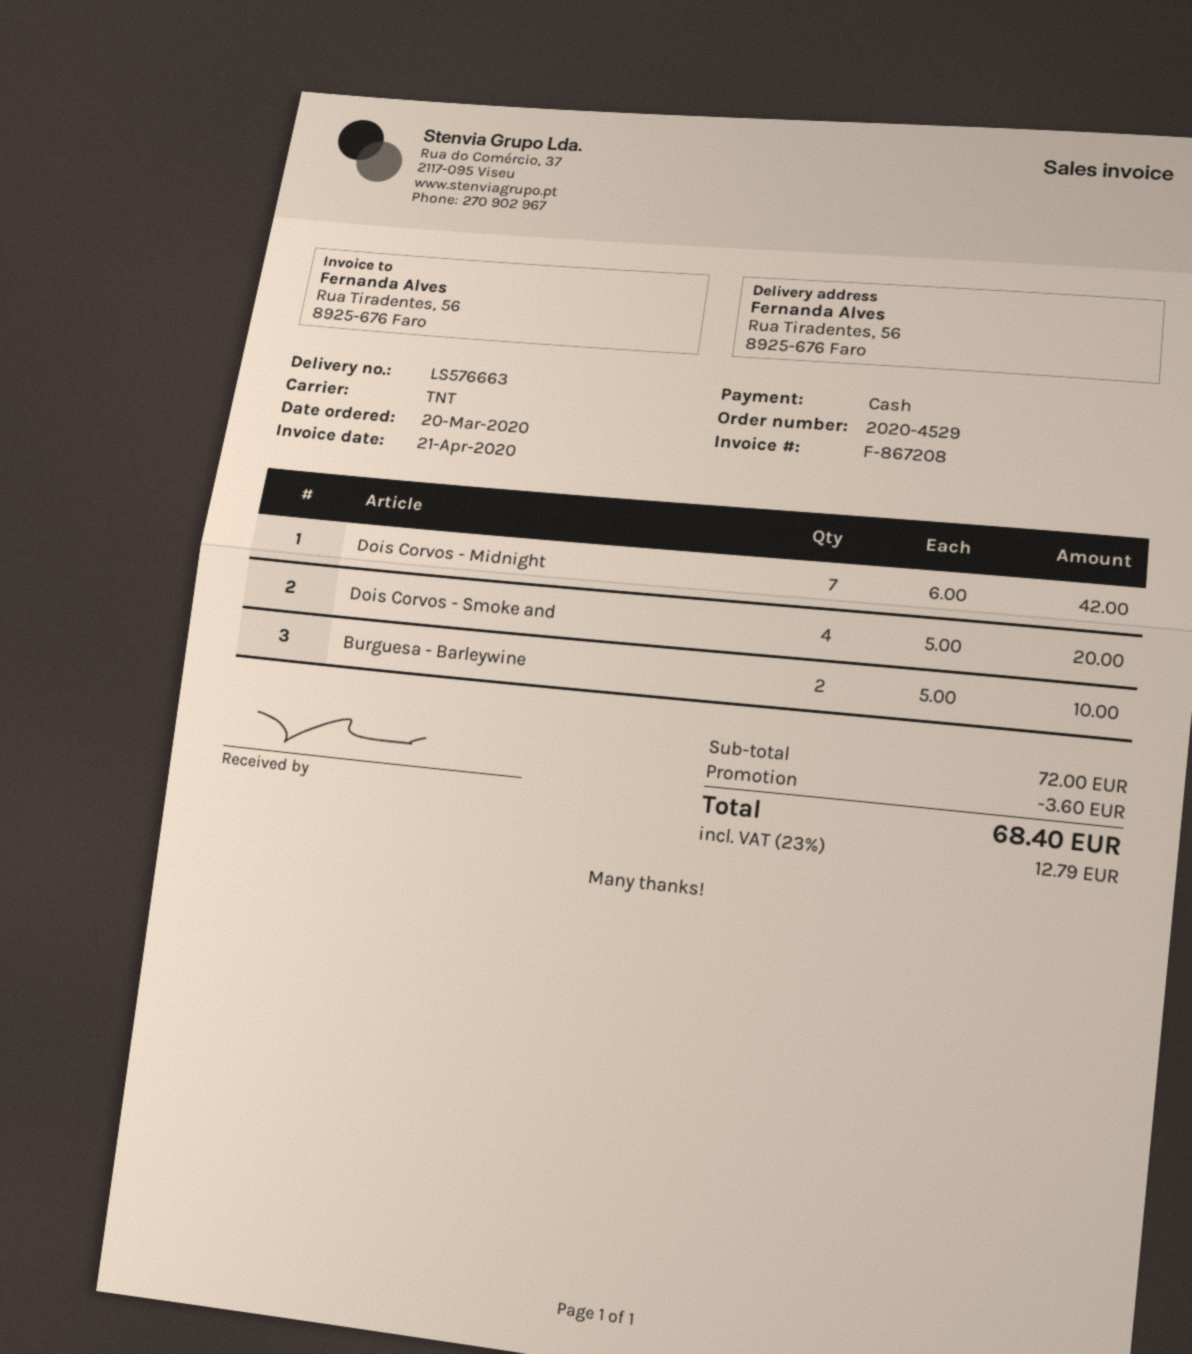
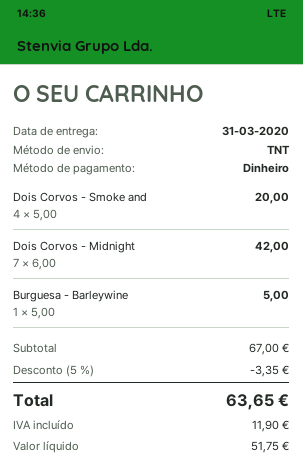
Burguesa - Barleywine: 2 x 5.00 = 10.00 -> 1 x 5.00 = 5.00
subtotal: 72.00 -> 67.00
discount: 3.60 -> 3.35
tax: 12.79 -> 11.90
total: 68.40 -> 63.65

